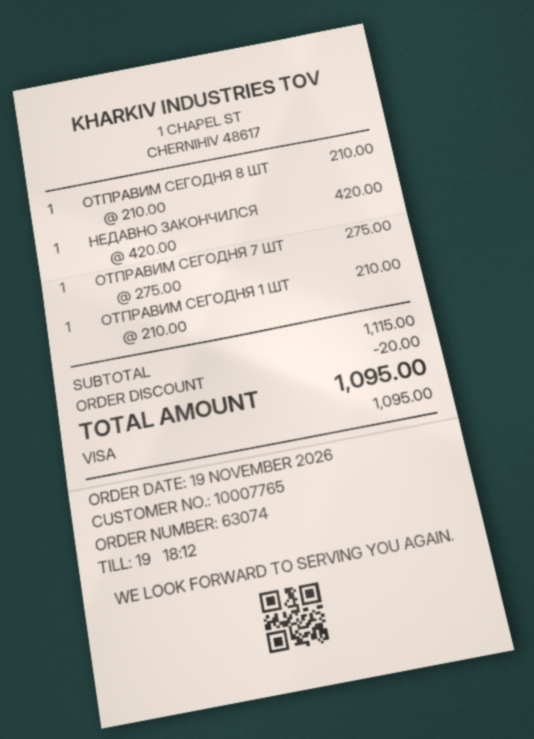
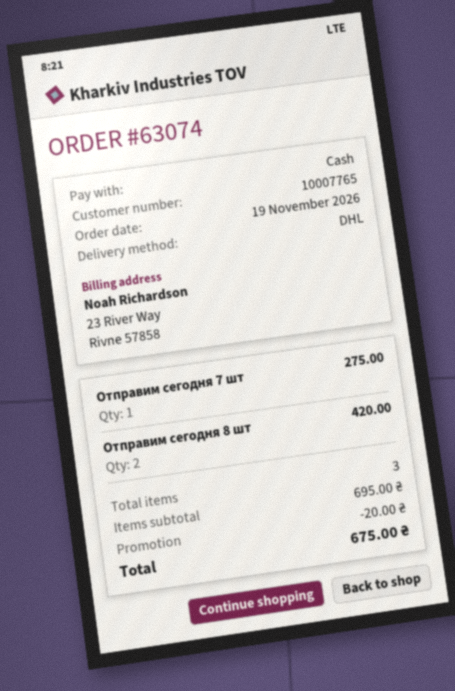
payment method: Visa -> cash
ОТПРАВИМ СЕГОДНЯ 8 ШТ: 1 for 210.00 -> 2 for 420.00
НЕДАВНО ЗАКОНЧИЛСЯ: 1 for 420.00 -> none
ОТПРАВИМ СЕГОДНЯ 1 ШТ: 1 for 210.00 -> none
subtotal: 1115.00 -> 695.00
total: 1095.00 -> 675.00

